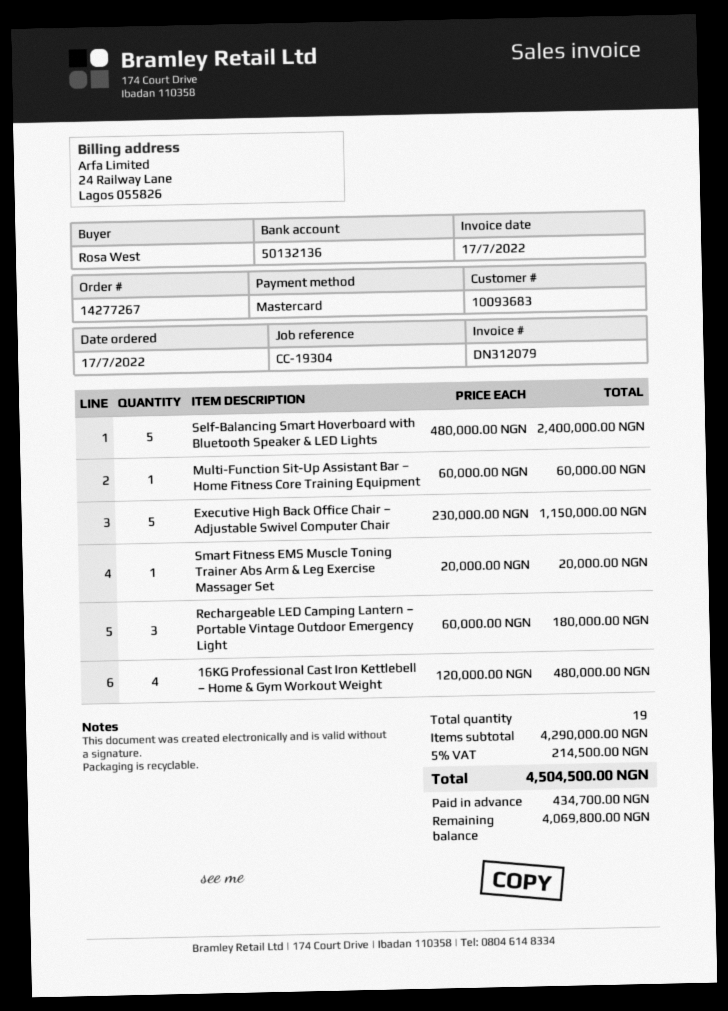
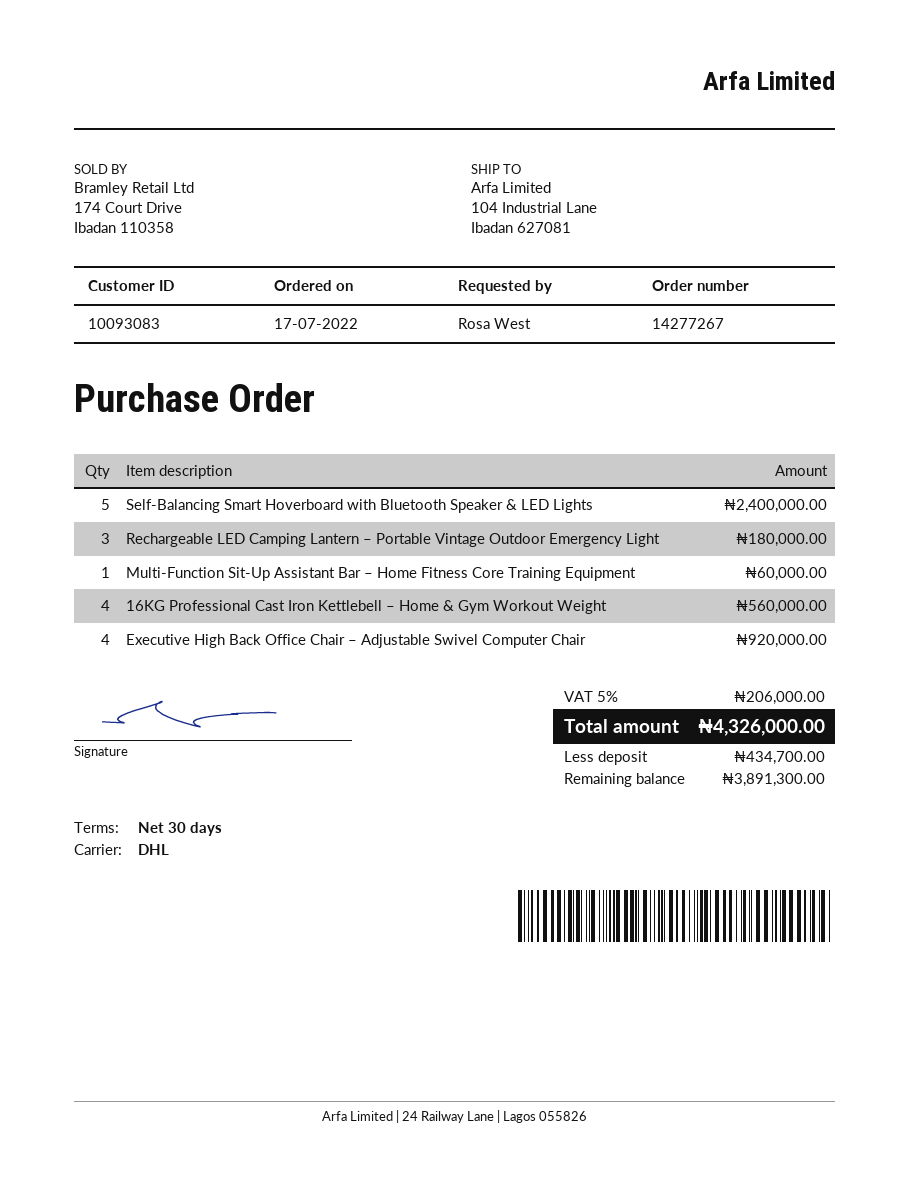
customer number: 10093683 -> 10093083
Executive High Back Office Chair – Adjustable Swivel Computer Chair: 5 for 1150000.00 -> 4 for 920000.00
Smart Fitness EMS Muscle Toning Trainer Abs Arm & Leg Exercise Massager Set: 1 for 20000.00 -> none
16KG Professional Cast Iron Kettlebell – Home & Gym Workout Weight: 4 for 480000.00 -> 4 for 560000.00
tax: 5% = 214500.00 -> 5% = 206000.00
total: 4504500.00 -> 4326000.00
balance: 4069800.00 -> 3891300.00

